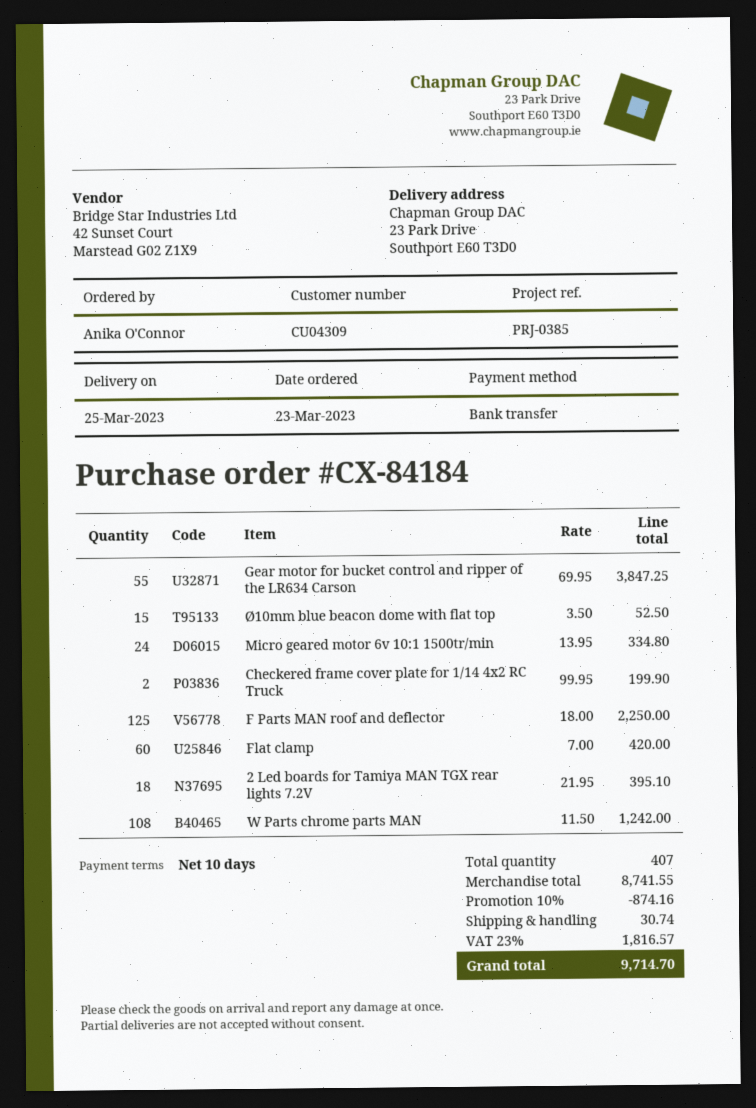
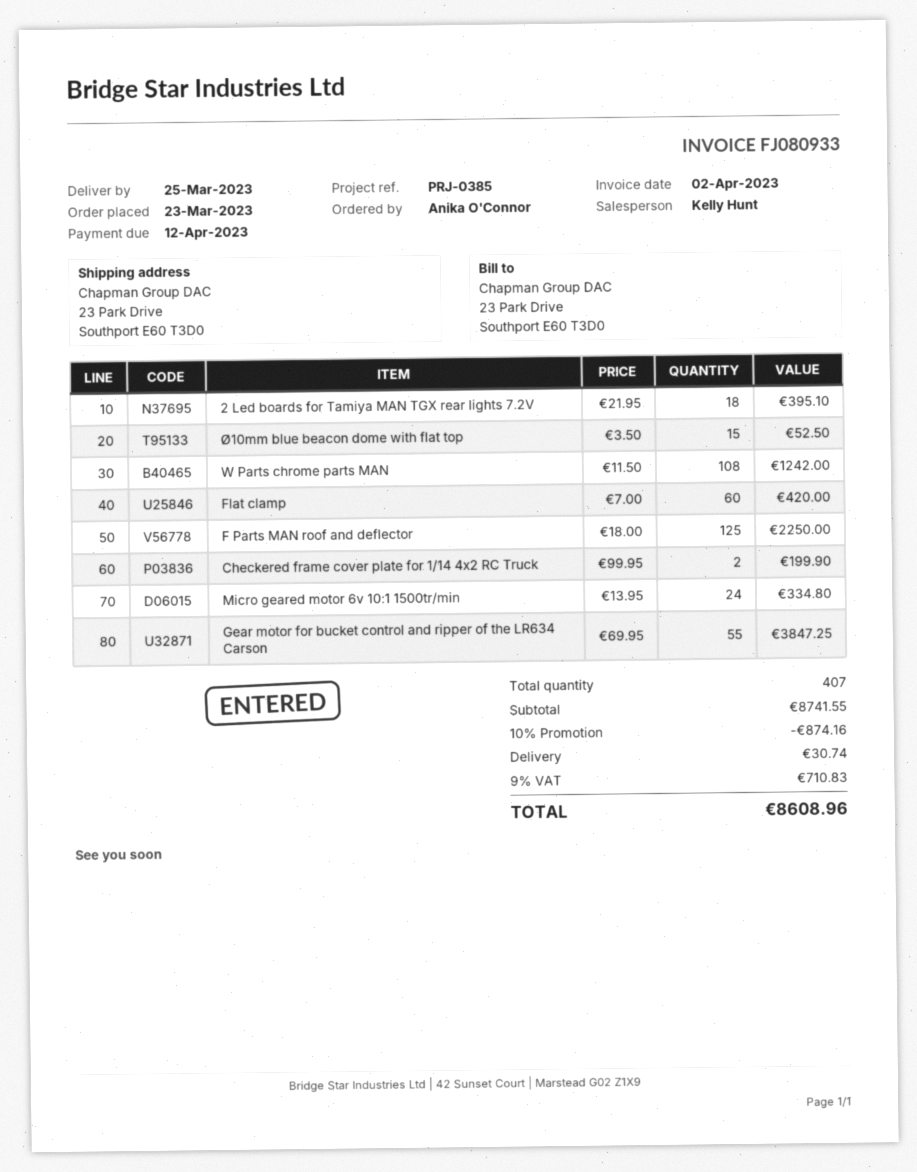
tax: 23% = 1816.57 -> 9% = 710.83
total: 9714.70 -> 8608.96

